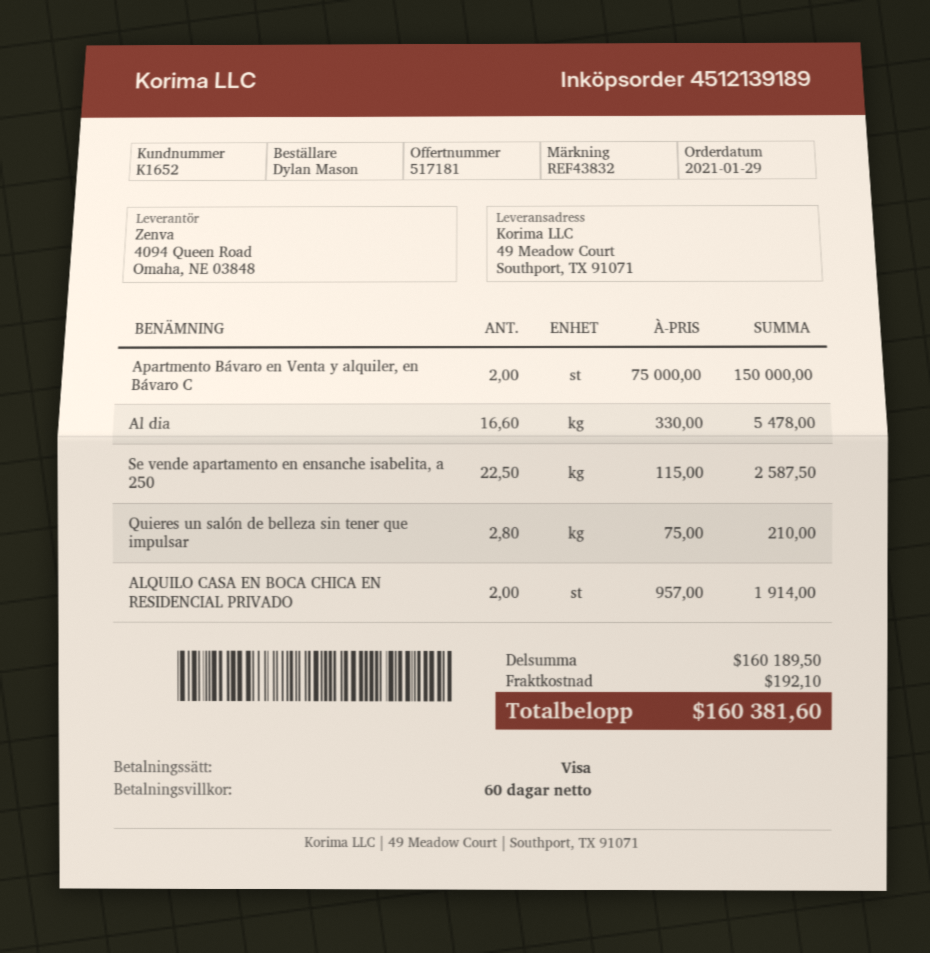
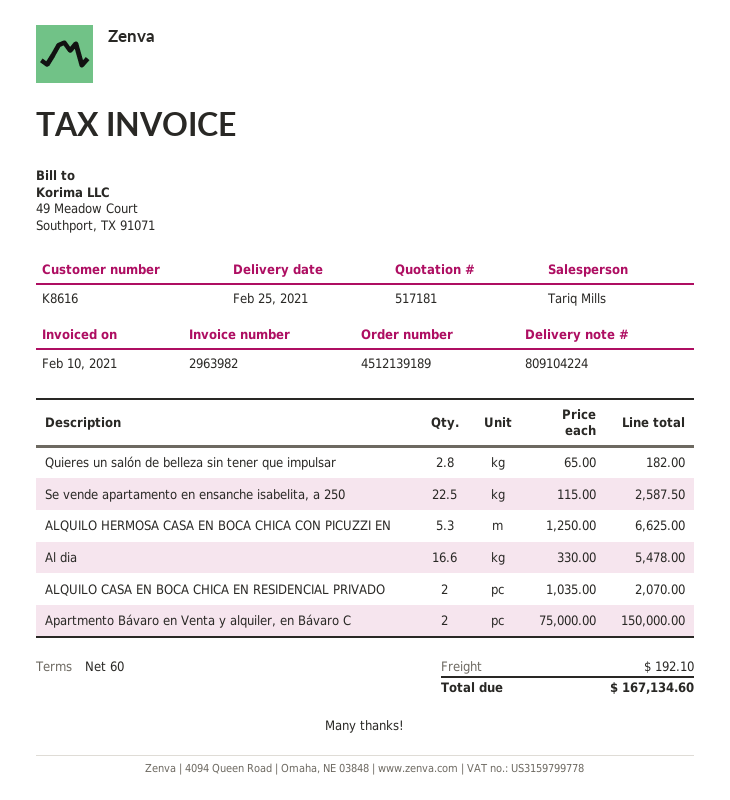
customer number: K1652 -> K8616
Quieres un salón de belleza sin tener que impulsar: 2.8 x 75.00 = 210.00 -> 2.8 x 65.00 = 182.00
ALQUILO CASA EN BOCA CHICA EN RESIDENCIAL PRIVADO: 2 x 957.00 = 1914.00 -> 2 x 1035.00 = 2070.00
ALQUILO HERMOSA CASA EN BOCA CHICA CON PICUZZI EN: none -> 5.3 x 1250.00 = 6625.00
total: 160381.60 -> 167134.60

